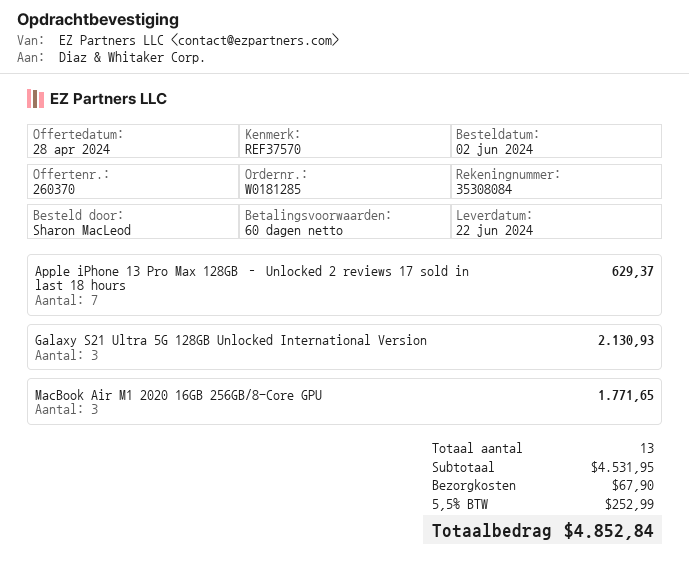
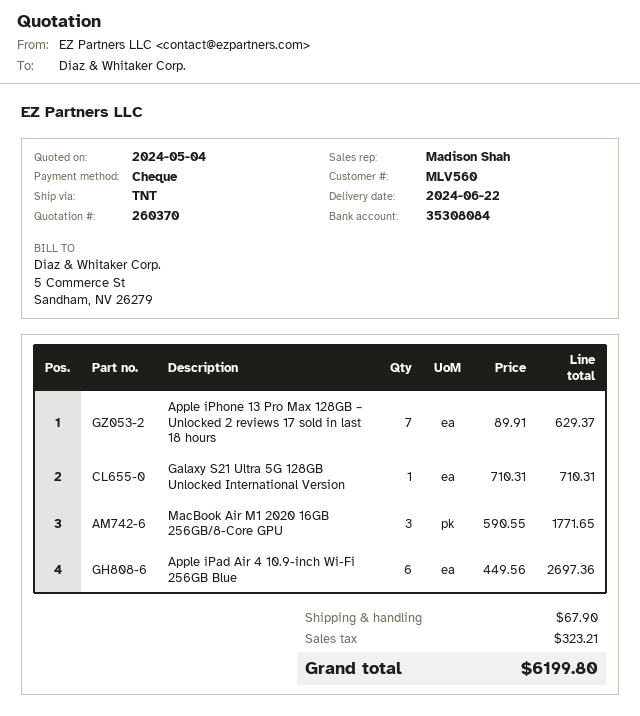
quote date: 2024-04-28 -> 2024-05-04
Galaxy S21 Ultra 5G 128GB Unlocked International Version: 3 for 2130.93 -> 1 for 710.31
Apple iPad Air 4 10.9-inch Wi-Fi 256GB Blue: none -> 6 for 2697.36
tax: 252.99 -> 323.21
total: 4852.84 -> 6199.80

